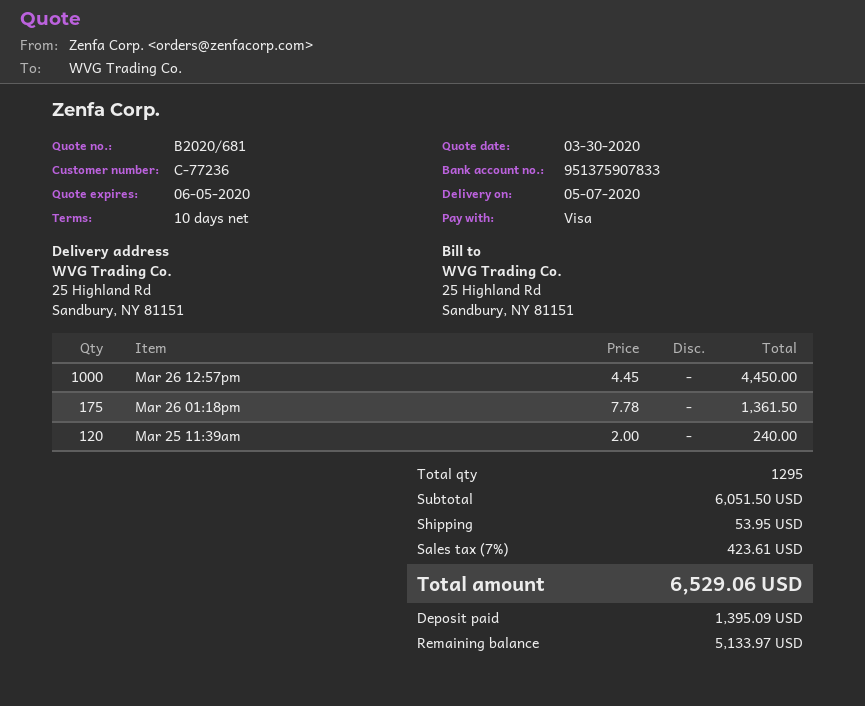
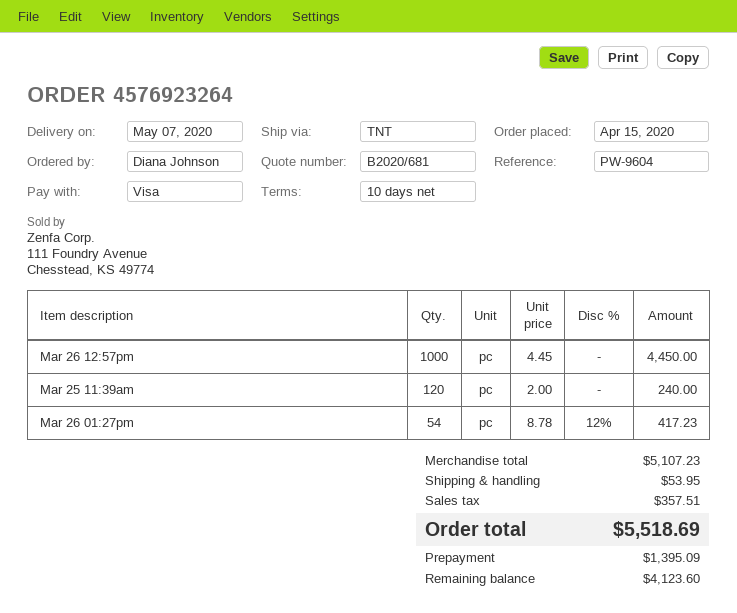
Mar 26 01:18pm: 175 x 7.78 = 1361.50 -> none
Mar 26 01:27pm: none -> 54 x 8.78 - 12% = 417.23
subtotal: 6051.50 -> 5107.23
tax: 423.61 -> 357.51
total: 6529.06 -> 5518.69
balance: 5133.97 -> 4123.60

